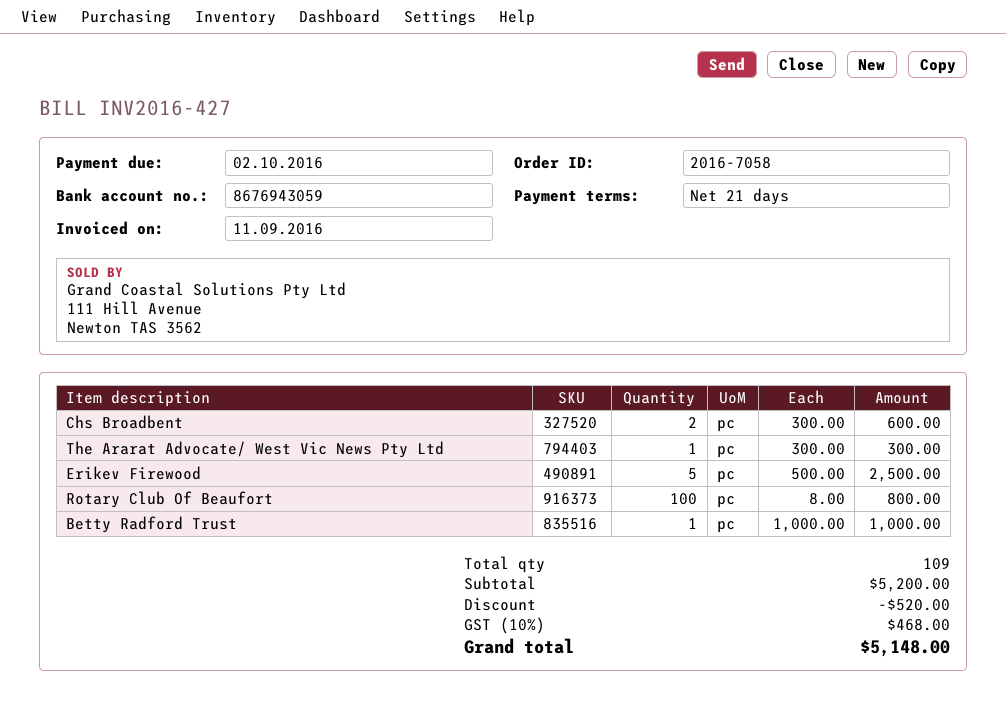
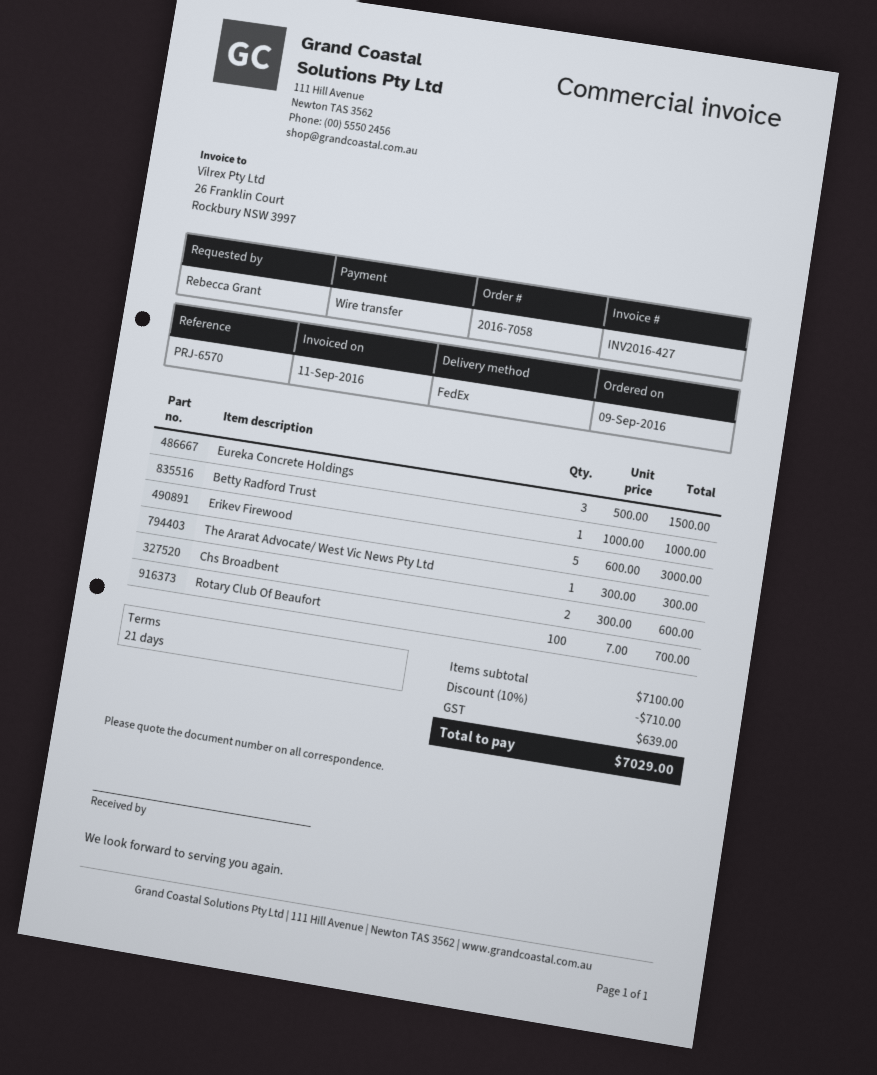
Erikev Firewood: 5 x 500.00 = 2500.00 -> 5 x 600.00 = 3000.00
Rotary Club Of Beaufort: 100 x 8.00 = 800.00 -> 100 x 7.00 = 700.00
Eureka Concrete Holdings: none -> 3 x 500.00 = 1500.00
subtotal: 5200.00 -> 7100.00
discount: 520.00 -> 710.00
tax: 468.00 -> 639.00
total: 5148.00 -> 7029.00

